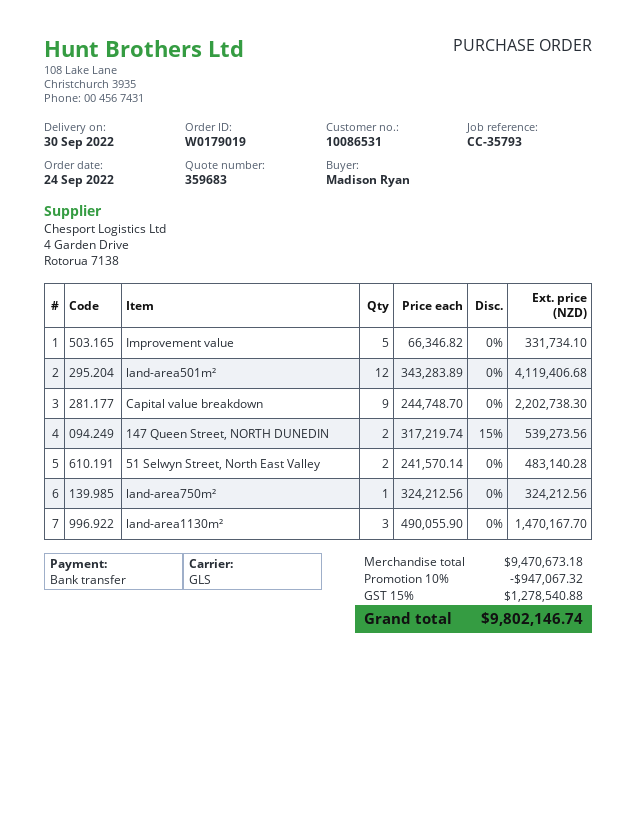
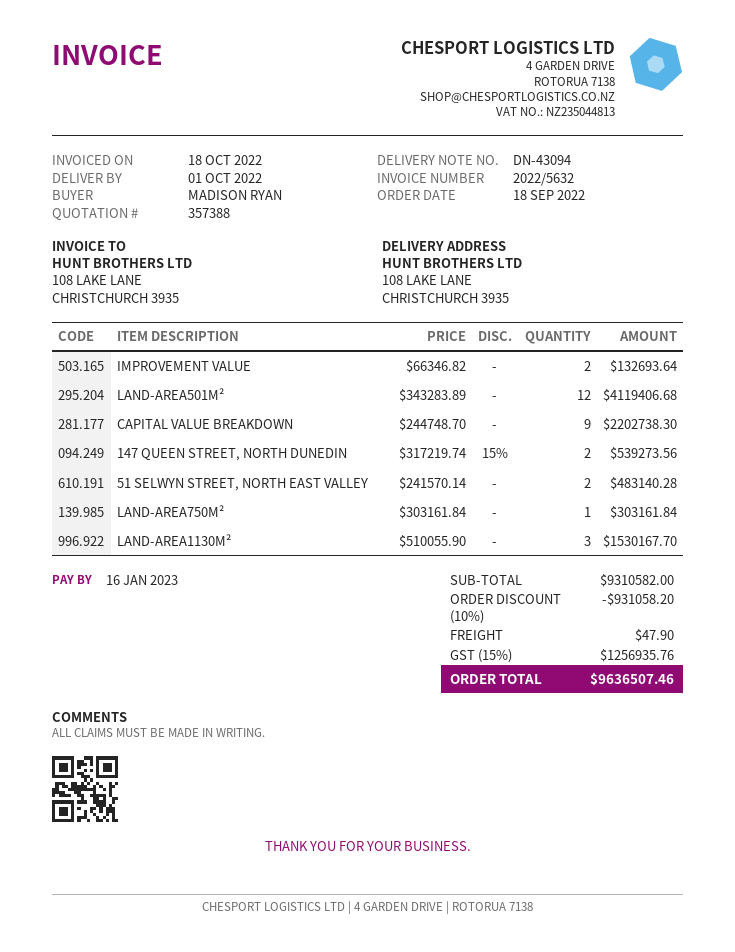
quote number: 359683 -> 357388
order date: 2022-09-24 -> 2022-09-18
delivery date: 2022-09-30 -> 2022-10-01
Improvement value: 5 x 66346.82 = 331734.10 -> 2 x 66346.82 = 132693.64
land-area750m²: 1 x 324212.56 = 324212.56 -> 1 x 303161.84 = 303161.84
land-area1130m²: 3 x 490055.90 = 1470167.70 -> 3 x 510055.90 = 1530167.70
subtotal: 9470673.18 -> 9310582.00
discount: 10% = 947067.32 -> 10% = 931058.20
shipping: none -> 47.90
tax: 15% = 1278540.88 -> 15% = 1256935.76
total: 9802146.74 -> 9636507.46

